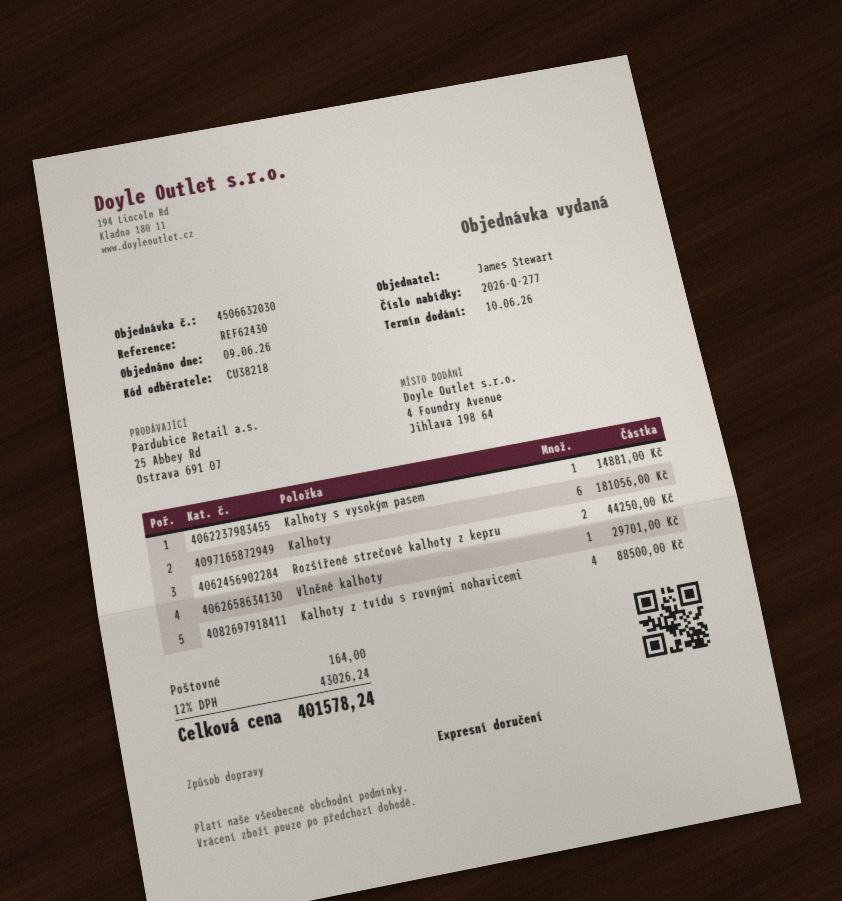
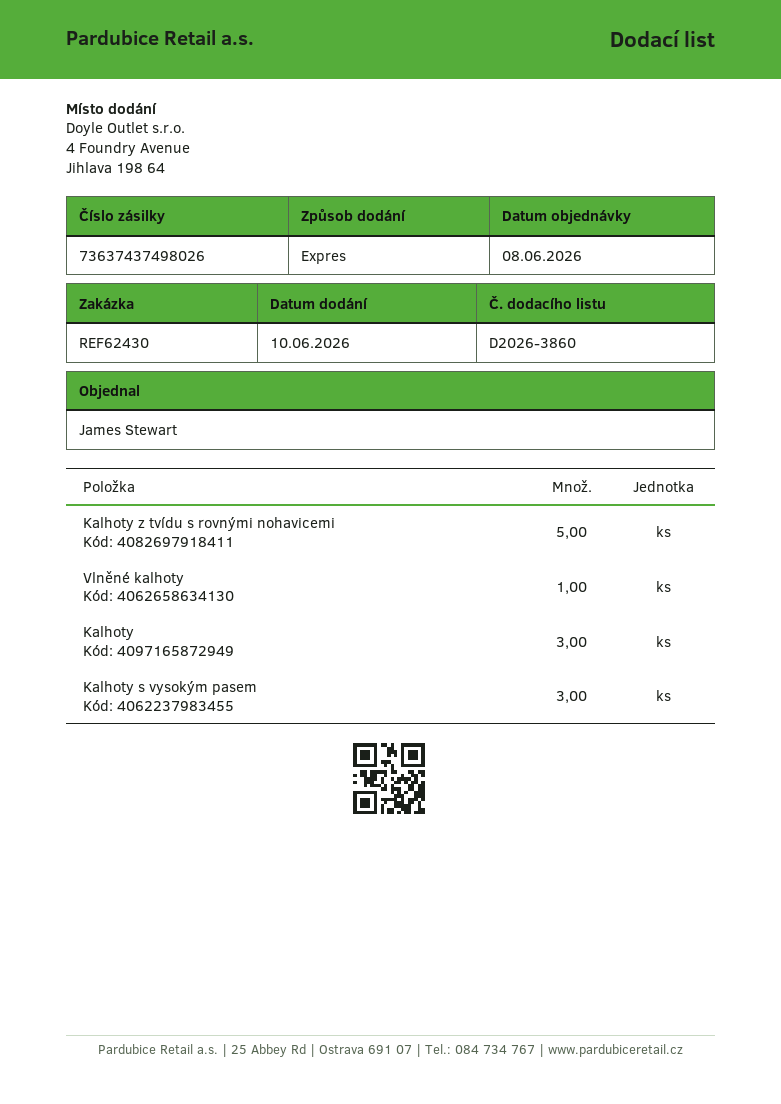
order date: 2026-06-09 -> 2026-06-08
Kalhoty s vysokým pasem: 1 -> 3
Kalhoty: 6 -> 3
Rozšířené strečové kalhoty z kepru: 2 -> none
Kalhoty z tvídu s rovnými nohavicemi: 4 -> 5

